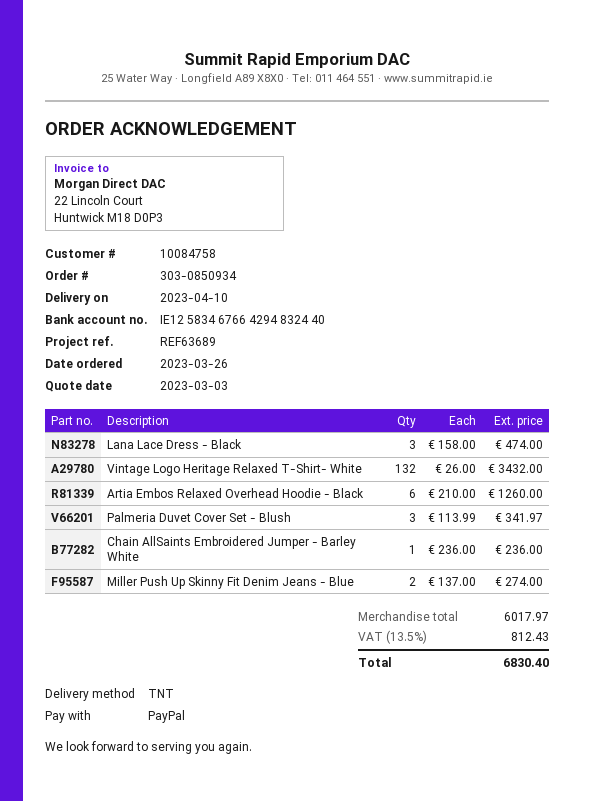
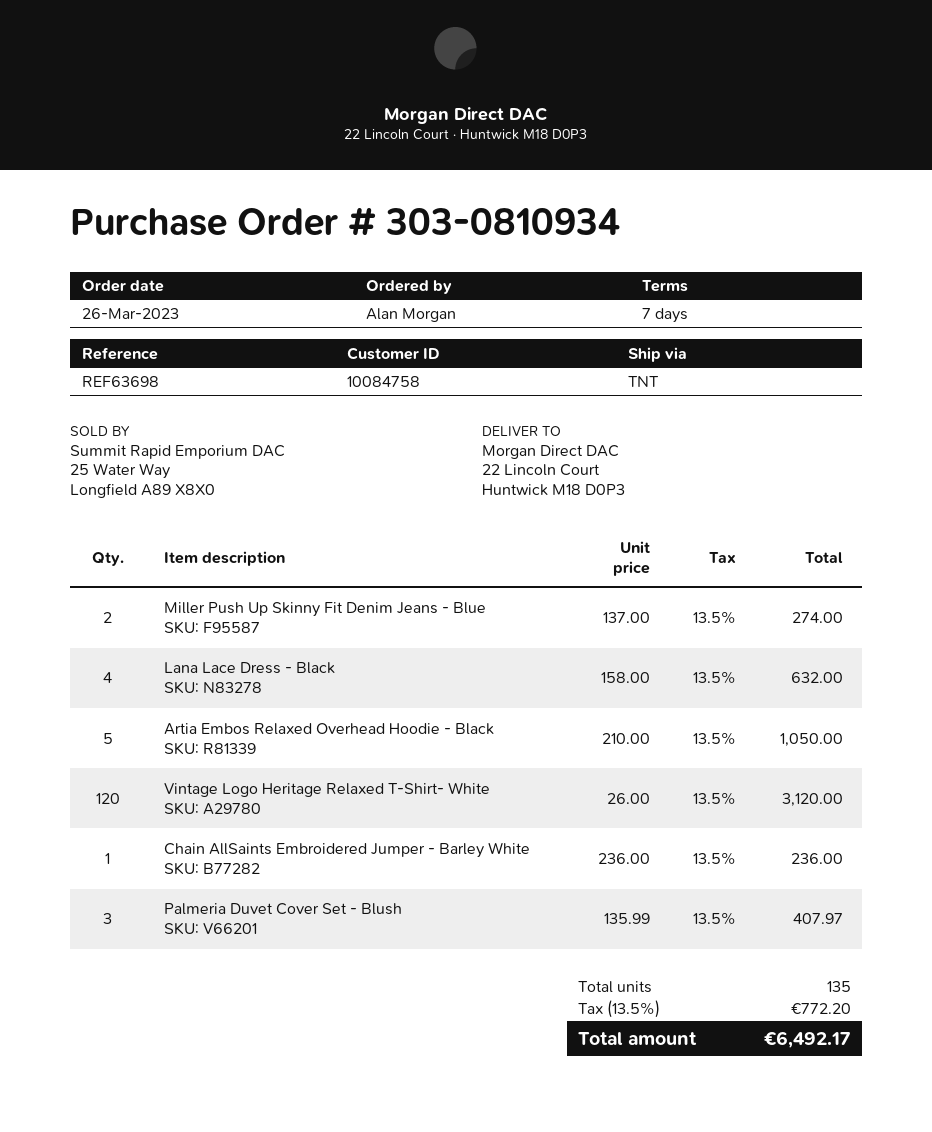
order number: 303-0850934 -> 303-0810934
reference: REF63689 -> REF63698
Lana Lace Dress - Black: 3 x 158.00 = 474.00 -> 4 x 158.00 = 632.00
Vintage Logo Heritage Relaxed T-Shirt- White: 132 x 26.00 = 3432.00 -> 120 x 26.00 = 3120.00
Artia Embos Relaxed Overhead Hoodie - Black: 6 x 210.00 = 1260.00 -> 5 x 210.00 = 1050.00
Palmeria Duvet Cover Set - Blush: 3 x 113.99 = 341.97 -> 3 x 135.99 = 407.97
tax: 13.5% = 812.43 -> 13.5% = 772.20
total: 6830.40 -> 6492.17

